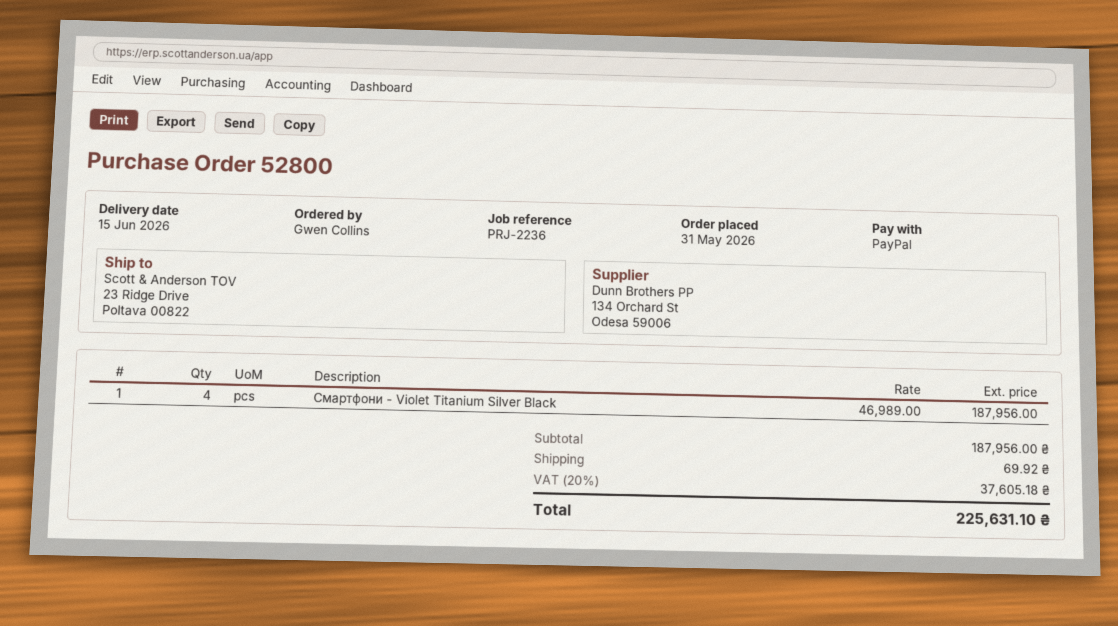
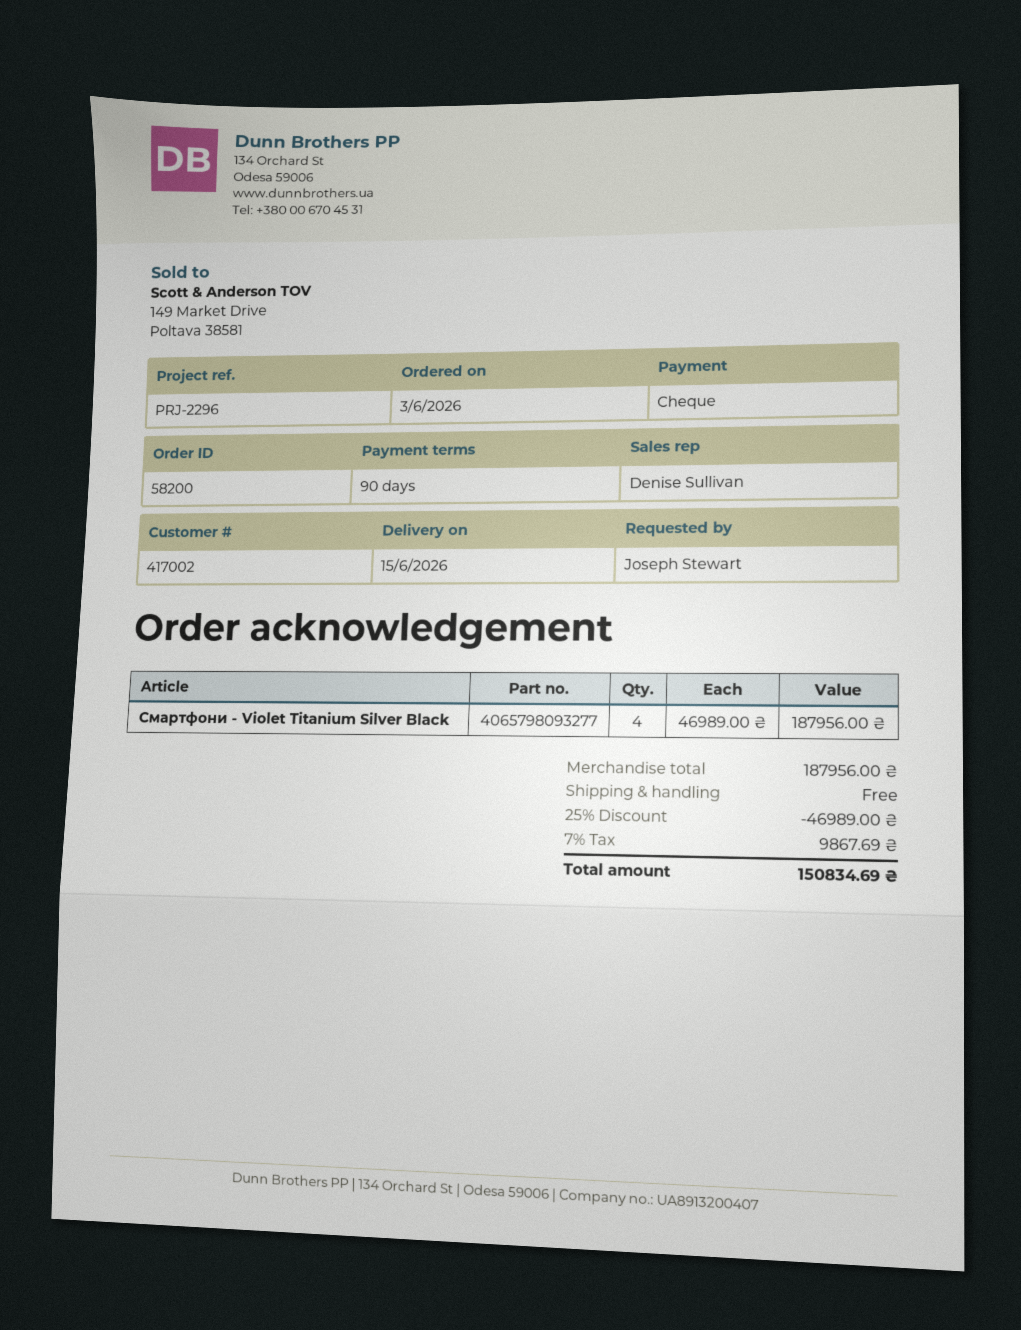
order number: 52800 -> 58200
order date: 2026-05-31 -> 2026-06-03
reference: PRJ-2236 -> PRJ-2296
ordered by: Gwen Collins -> Joseph Stewart
payment method: PayPal -> cheque
discount: none -> 25% = 46989.00
shipping: 69.92 -> 0.00
tax: 20% = 37605.18 -> 7% = 9867.69
total: 225631.10 -> 150834.69

